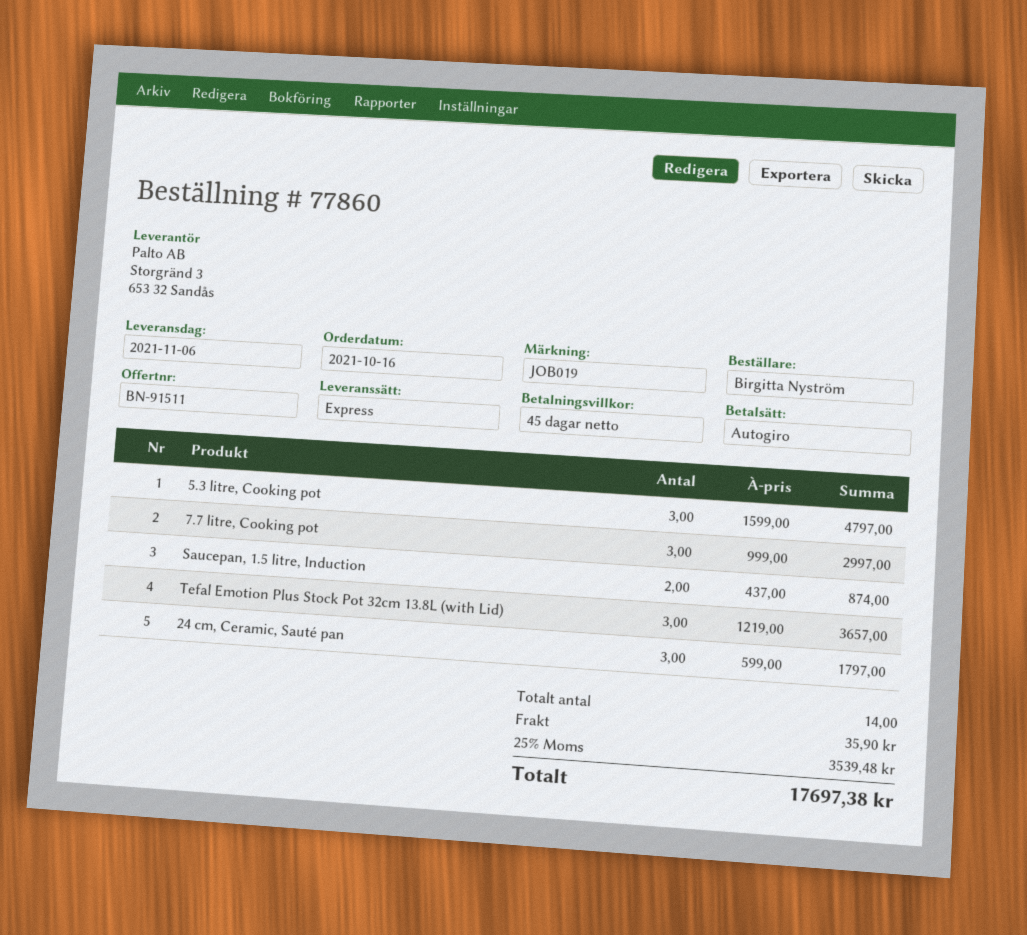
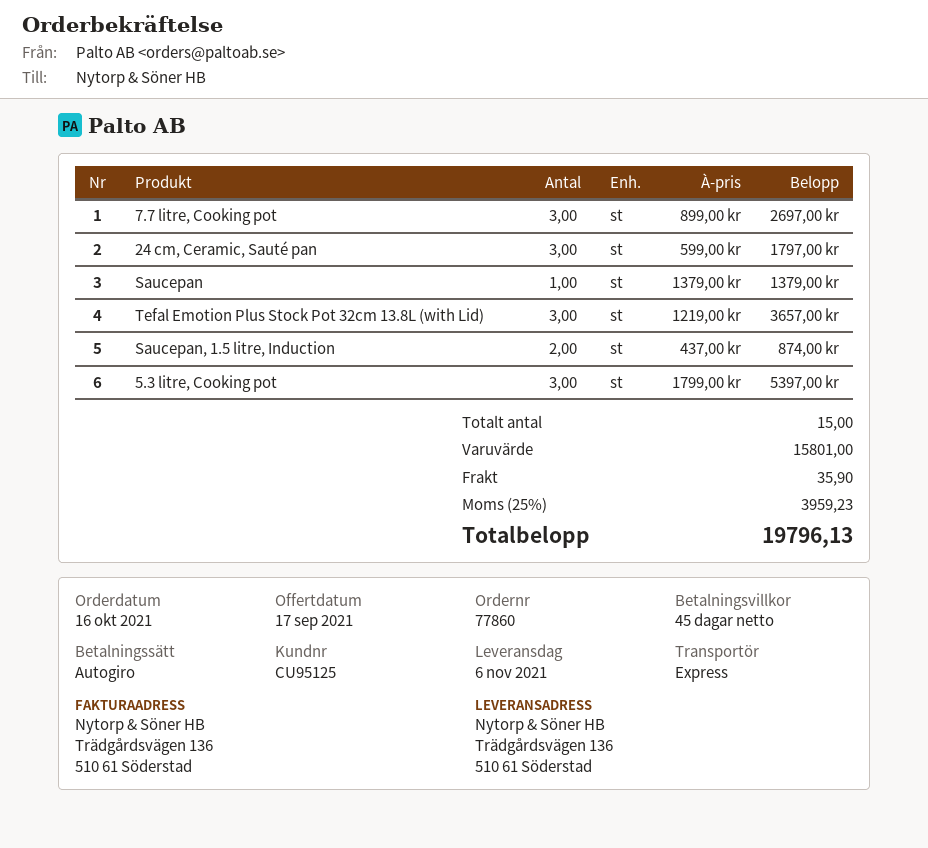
5.3 litre, Cooking pot: 3 x 1599.00 = 4797.00 -> 3 x 1799.00 = 5397.00
7.7 litre, Cooking pot: 3 x 999.00 = 2997.00 -> 3 x 899.00 = 2697.00
Saucepan: none -> 1 x 1379.00 = 1379.00
total quantity: 14 -> 15
tax: 25% = 3539.48 -> 25% = 3959.23
total: 17697.38 -> 19796.13

